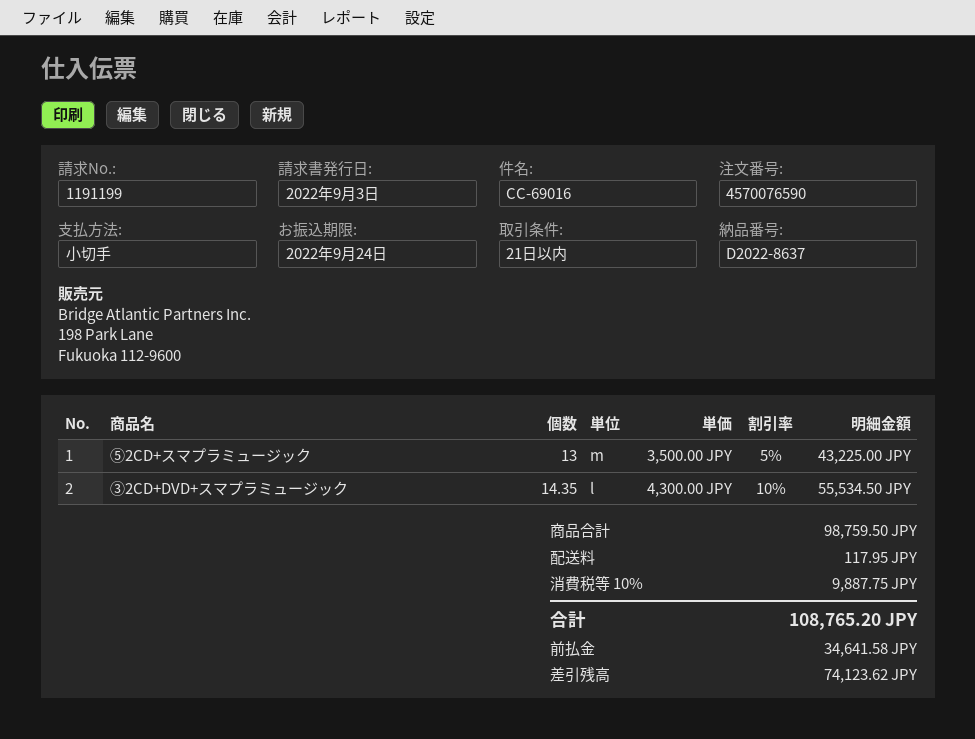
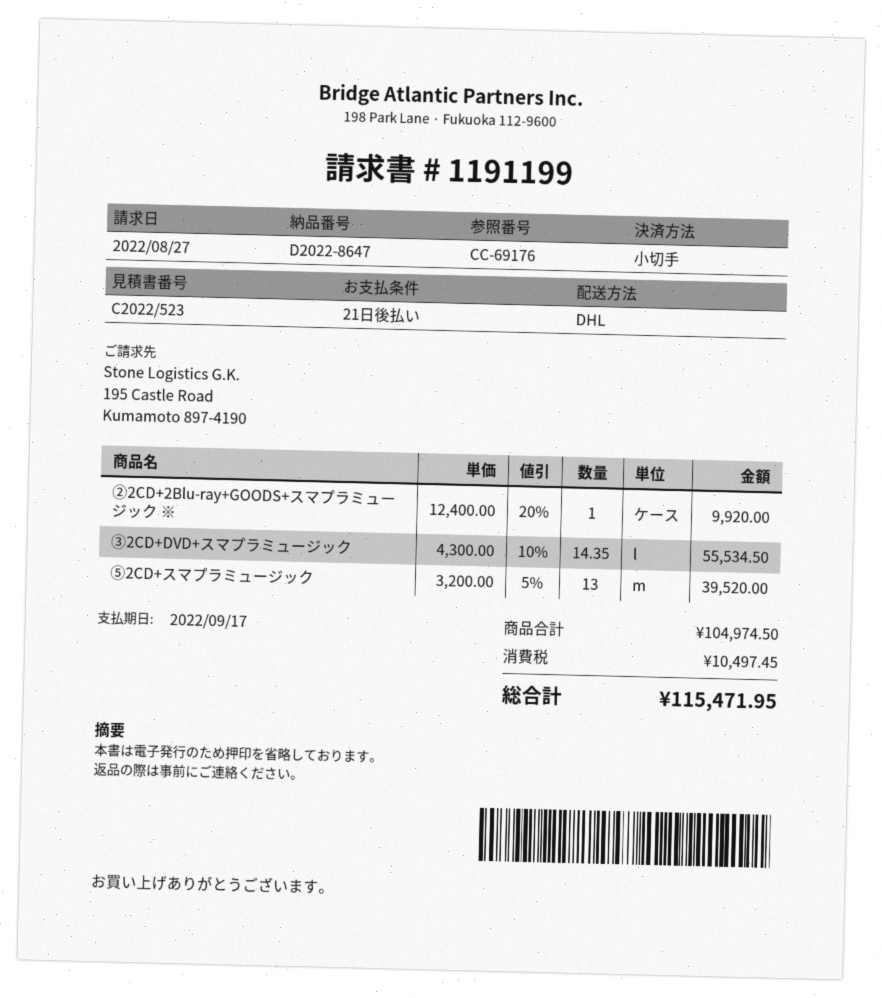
delivery note number: D2022-8637 -> D2022-8647
invoice date: 2022-09-03 -> 2022-08-27
due date: 2022-09-24 -> 2022-09-17
reference: CC-69016 -> CC-69176
⑤2CD+スマプラミュージック: 13 x 3500.00 - 5% = 43225.00 -> 13 x 3200.00 - 5% = 39520.00
②2CD+2Blu-ray+GOODS+スマプラミュージック ※: none -> 1 x 12400.00 - 20% = 9920.00
subtotal: 98759.50 -> 104974.50
shipping: 117.95 -> none
tax: 9887.75 -> 10497.45
total: 108765.20 -> 115471.95

